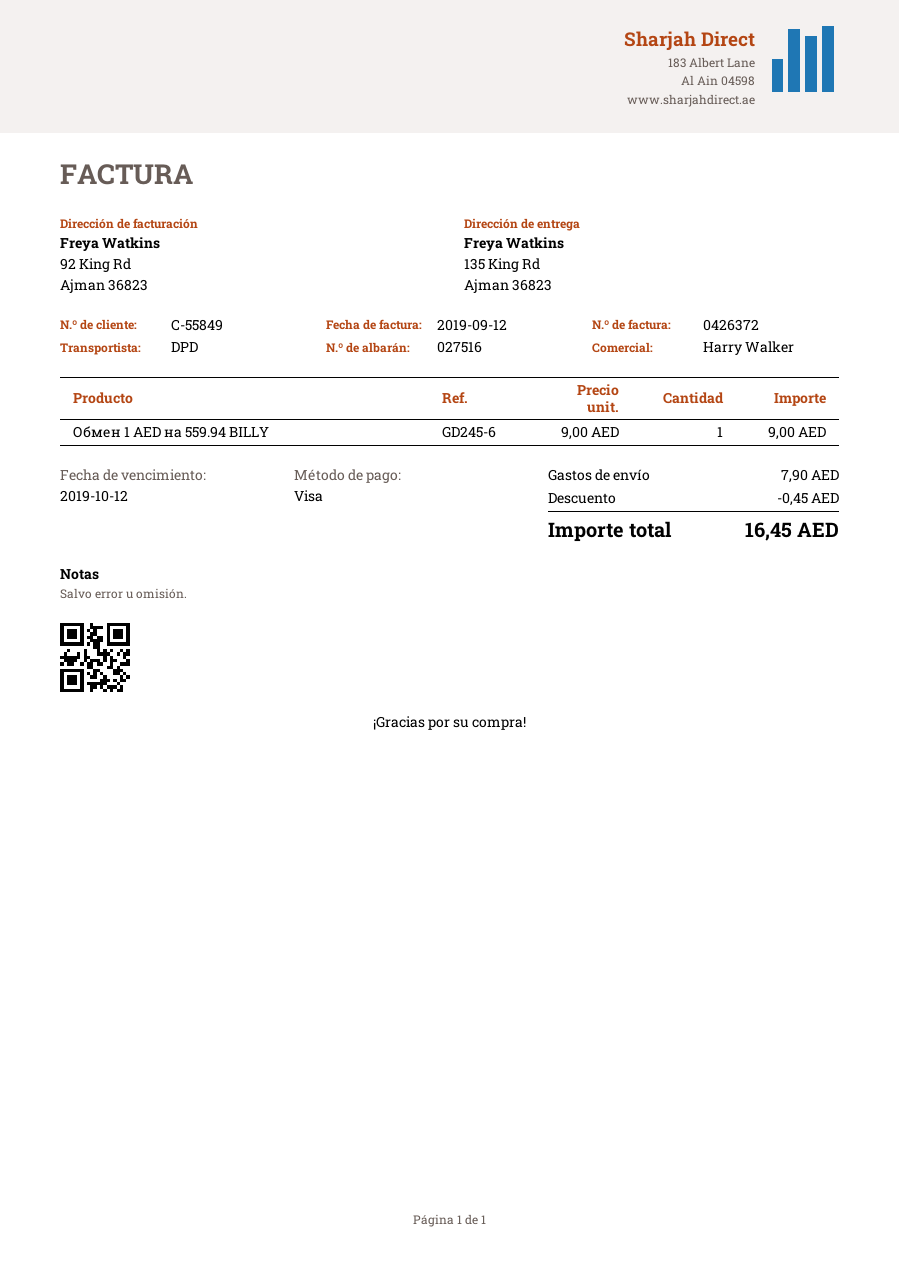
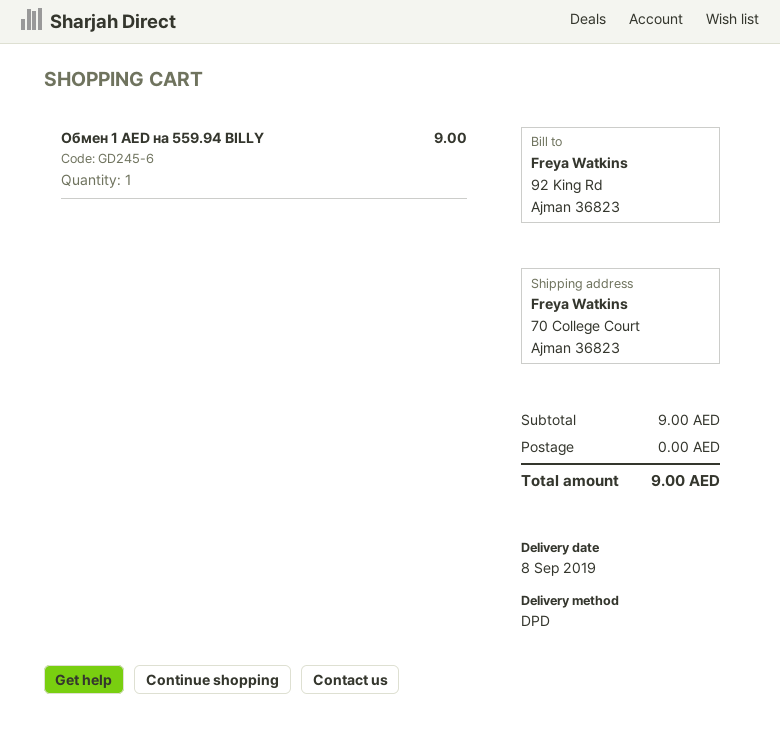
ship to: 135 King Rd, Ajman 36823 -> 70 College Court, Ajman 36823
discount: 0.45 -> none
shipping: 7.90 -> 0.00
total: 16.45 -> 9.00

